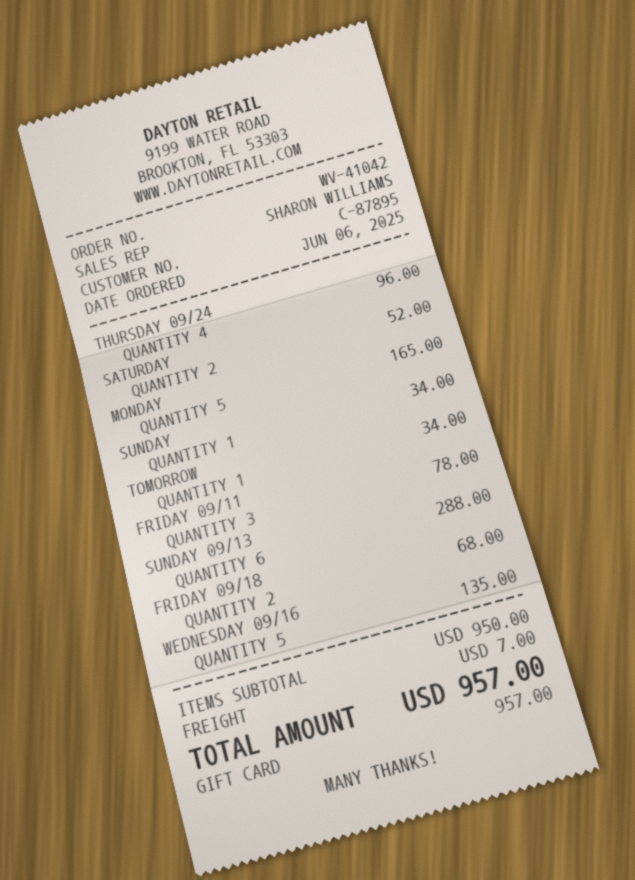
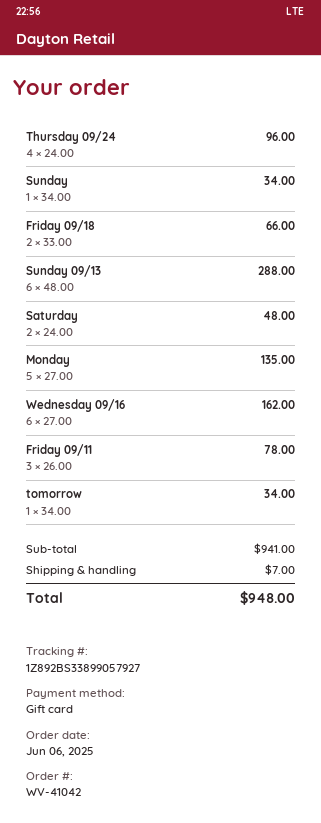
SATURDAY: 2 for 52.00 -> 2 for 48.00
MONDAY: 5 for 165.00 -> 5 for 135.00
FRIDAY 09/18: 2 for 68.00 -> 2 for 66.00
WEDNESDAY 09/16: 5 for 135.00 -> 6 for 162.00
subtotal: 950.00 -> 941.00
total: 957.00 -> 948.00

